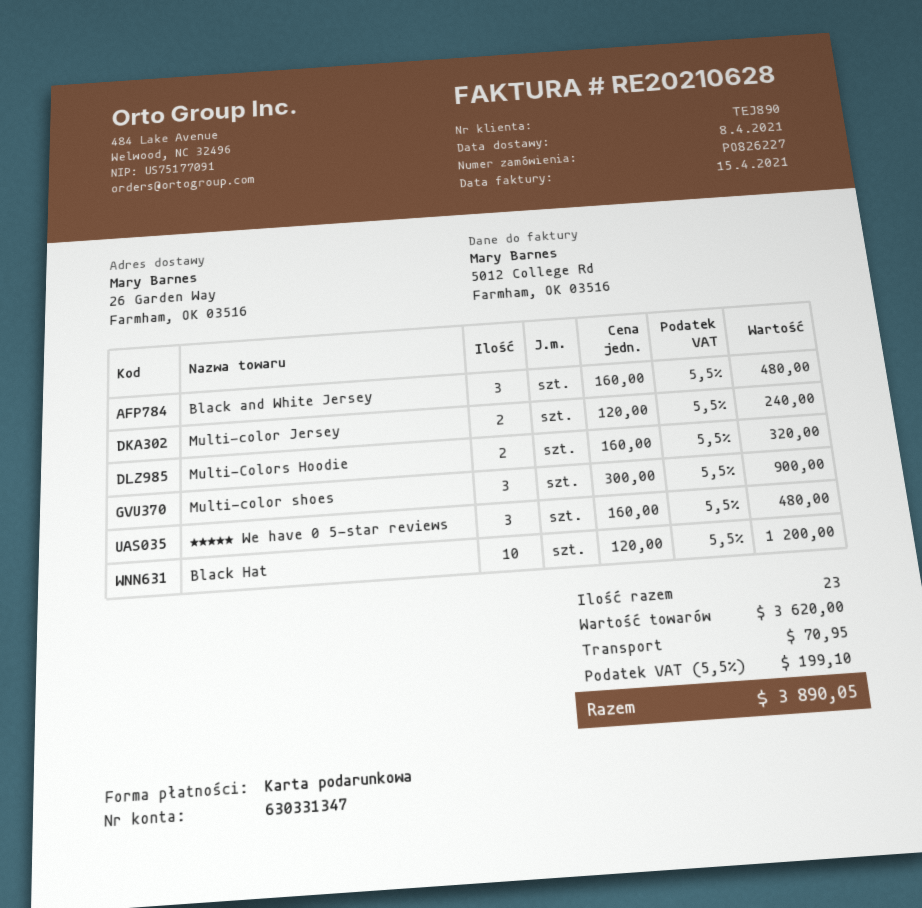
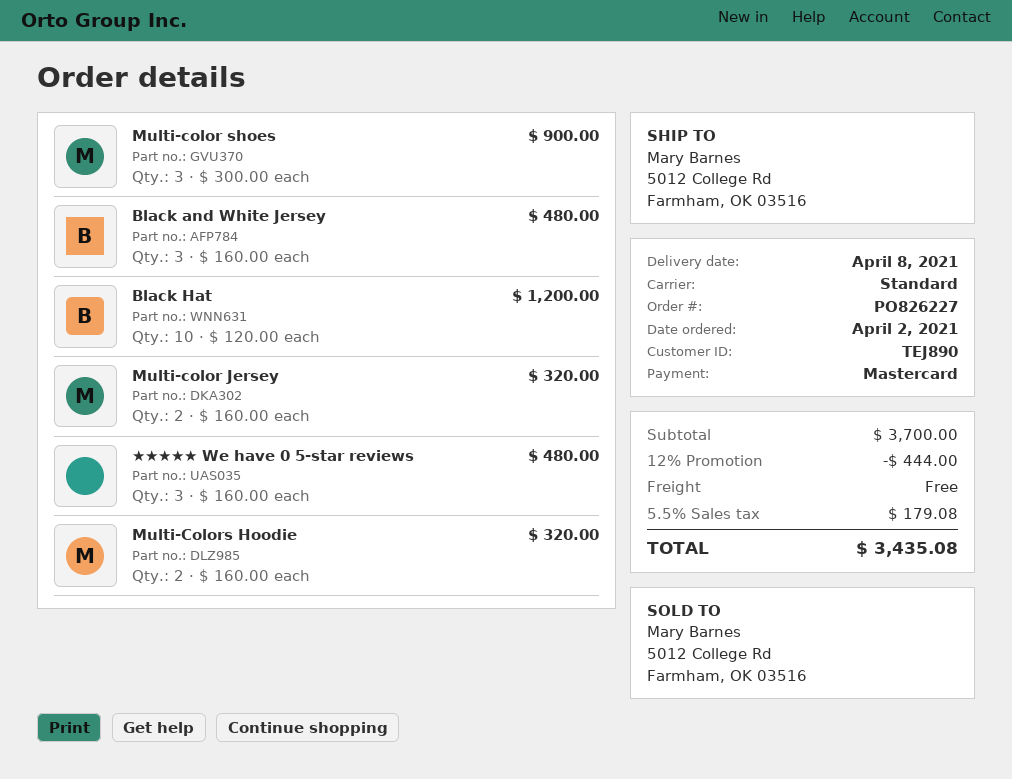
payment method: gift card -> Mastercard
ship to: 26 Garden Way, Farmham, OK 03516 -> 5012 College Rd, Farmham, OK 03516
Multi-color Jersey: 2 x 120.00 = 240.00 -> 2 x 160.00 = 320.00
subtotal: 3620.00 -> 3700.00
discount: none -> 12% = 444.00
shipping: 70.95 -> 0.00
tax: 5.5% = 199.10 -> 5.5% = 179.08
total: 3890.05 -> 3435.08

